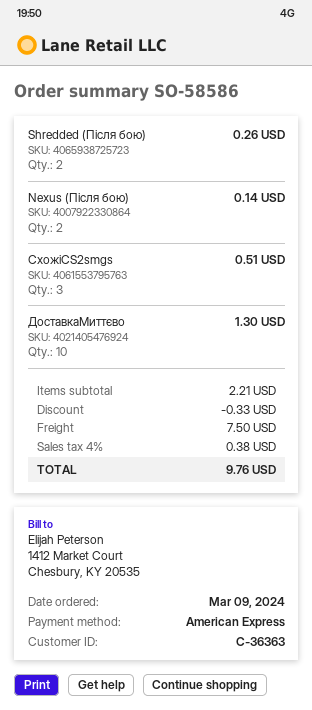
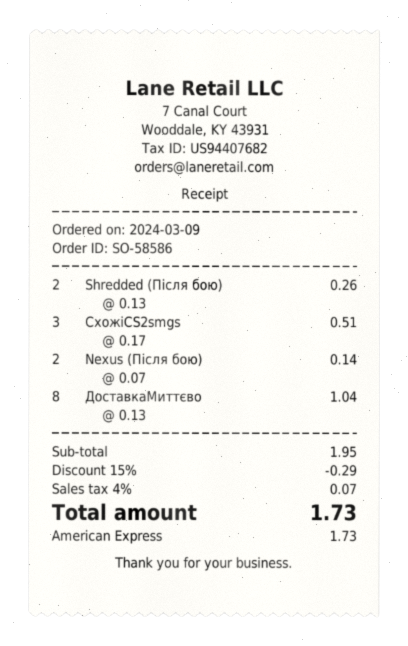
ДоставкаМиттєво: 10 for 1.30 -> 8 for 1.04
subtotal: 2.21 -> 1.95
discount: 0.33 -> 0.29
shipping: 7.50 -> none
tax: 4% = 0.38 -> 4% = 0.07
total: 9.76 -> 1.73

